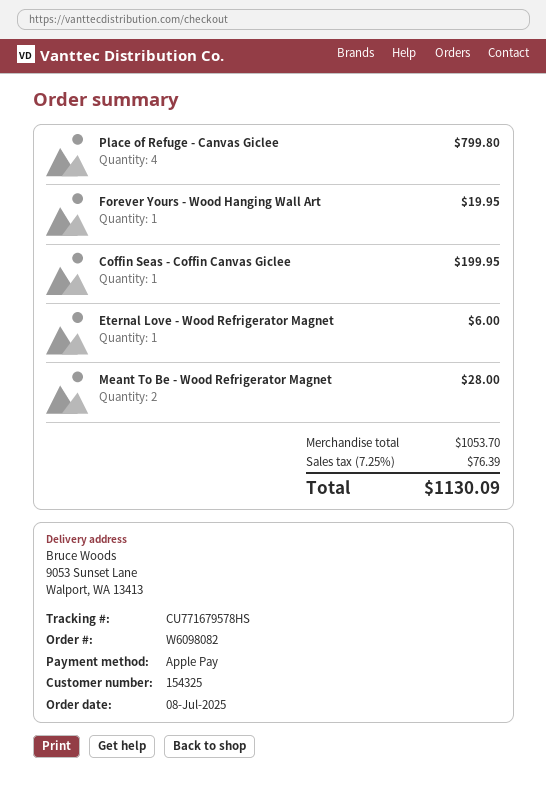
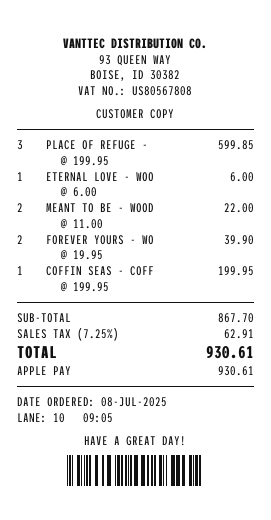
Place of Refuge - Canvas Giclee: 4 for 799.80 -> 3 for 599.85
Forever Yours - Wood Hanging Wall Art: 1 for 19.95 -> 2 for 39.90
Meant To Be - Wood Refrigerator Magnet: 2 for 28.00 -> 2 for 22.00
subtotal: 1053.70 -> 867.70
tax: 7.25% = 76.39 -> 7.25% = 62.91
total: 1130.09 -> 930.61

